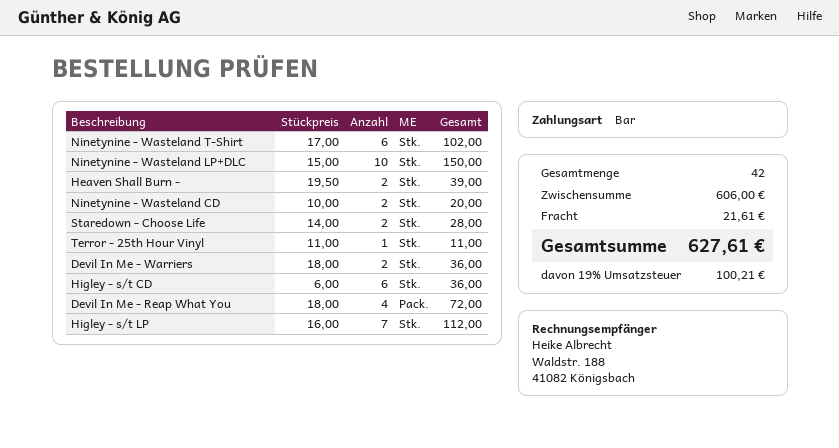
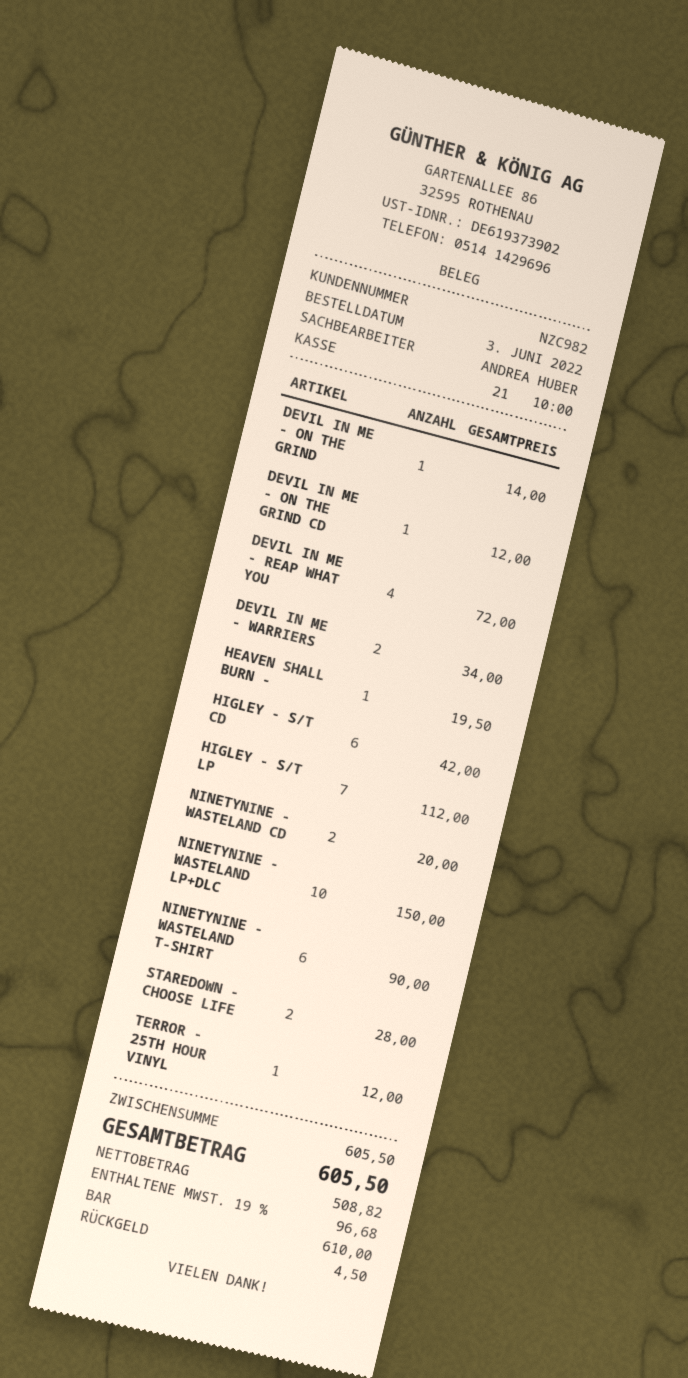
Ninetynine - Wasteland T-Shirt: 6 for 102.00 -> 6 for 90.00
Heaven Shall Burn -: 2 for 39.00 -> 1 for 19.50
Terror - 25th Hour Vinyl: 1 for 11.00 -> 1 for 12.00
Devil In Me - Warriers: 2 for 36.00 -> 2 for 34.00
Higley - s/t CD: 6 for 36.00 -> 6 for 42.00
DEVIL IN ME - ON THE GRIND: none -> 1 for 14.00
DEVIL IN ME - ON THE GRIND CD: none -> 1 for 12.00
subtotal: 606.00 -> 605.50
shipping: 21.61 -> none
tax: 19% = 100.21 -> 19% = 96.68
total: 627.61 -> 605.50

